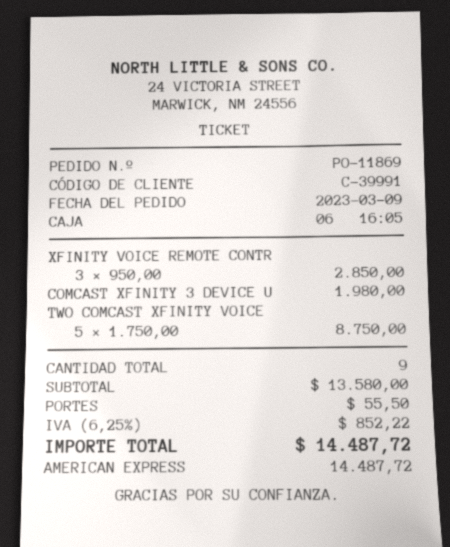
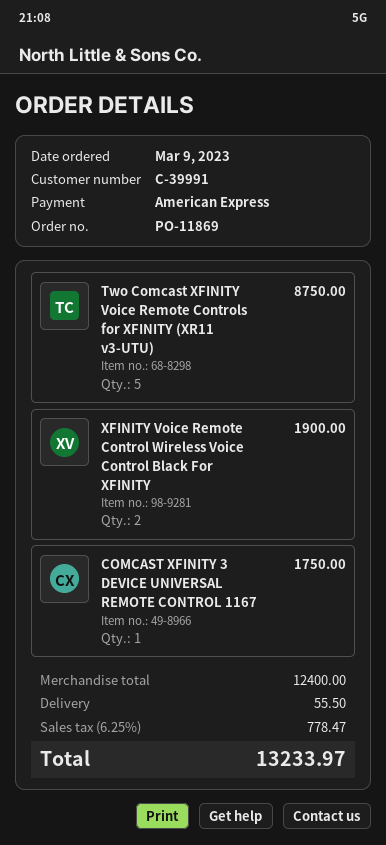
XFINITY VOICE REMOTE CONTR: 3 for 2850.00 -> 2 for 1900.00
COMCAST XFINITY 3 DEVICE U: 1 for 1980.00 -> 1 for 1750.00
subtotal: 13580.00 -> 12400.00
tax: 6.25% = 852.22 -> 6.25% = 778.47
total: 14487.72 -> 13233.97

